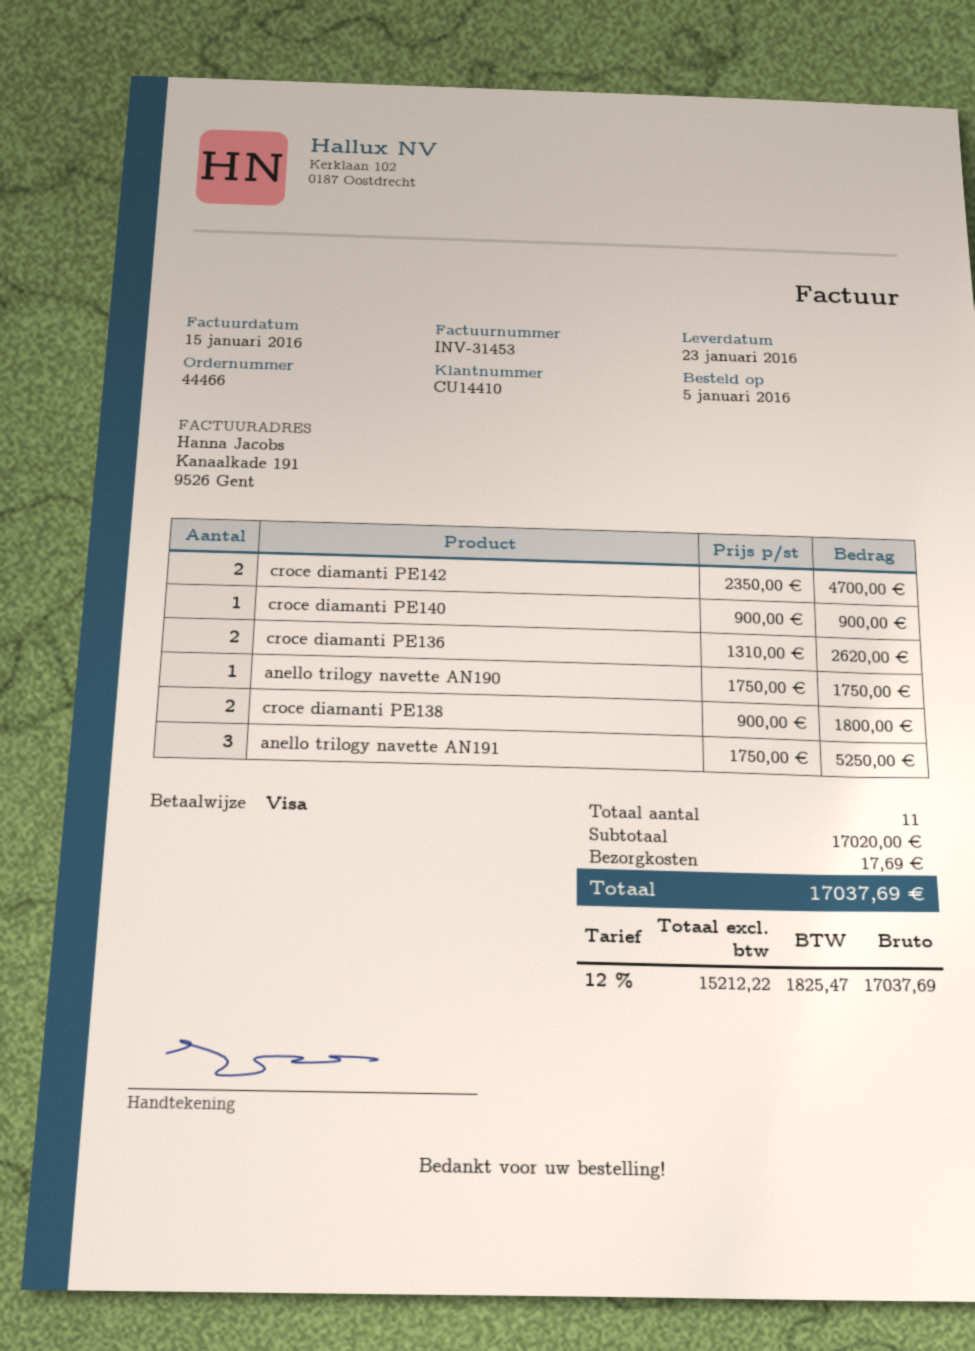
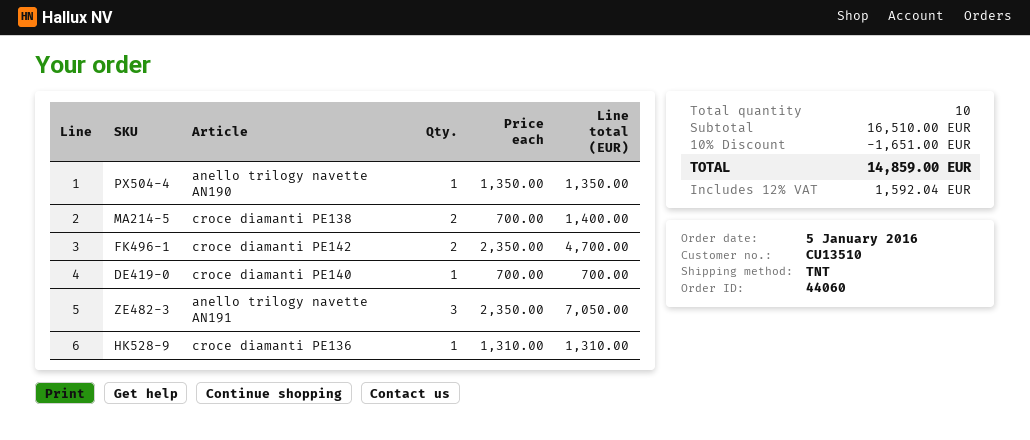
order number: 44466 -> 44060
customer number: CU14410 -> CU13510
croce diamanti PE140: 1 x 900.00 = 900.00 -> 1 x 700.00 = 700.00
croce diamanti PE136: 2 x 1310.00 = 2620.00 -> 1 x 1310.00 = 1310.00
anello trilogy navette AN190: 1 x 1750.00 = 1750.00 -> 1 x 1350.00 = 1350.00
croce diamanti PE138: 2 x 900.00 = 1800.00 -> 2 x 700.00 = 1400.00
anello trilogy navette AN191: 3 x 1750.00 = 5250.00 -> 3 x 2350.00 = 7050.00
total quantity: 11 -> 10
subtotal: 17020.00 -> 16510.00
discount: none -> 10% = 1651.00
shipping: 17.69 -> none
tax: 12% = 1825.47 -> 12% = 1592.04
total: 17037.69 -> 14859.00

